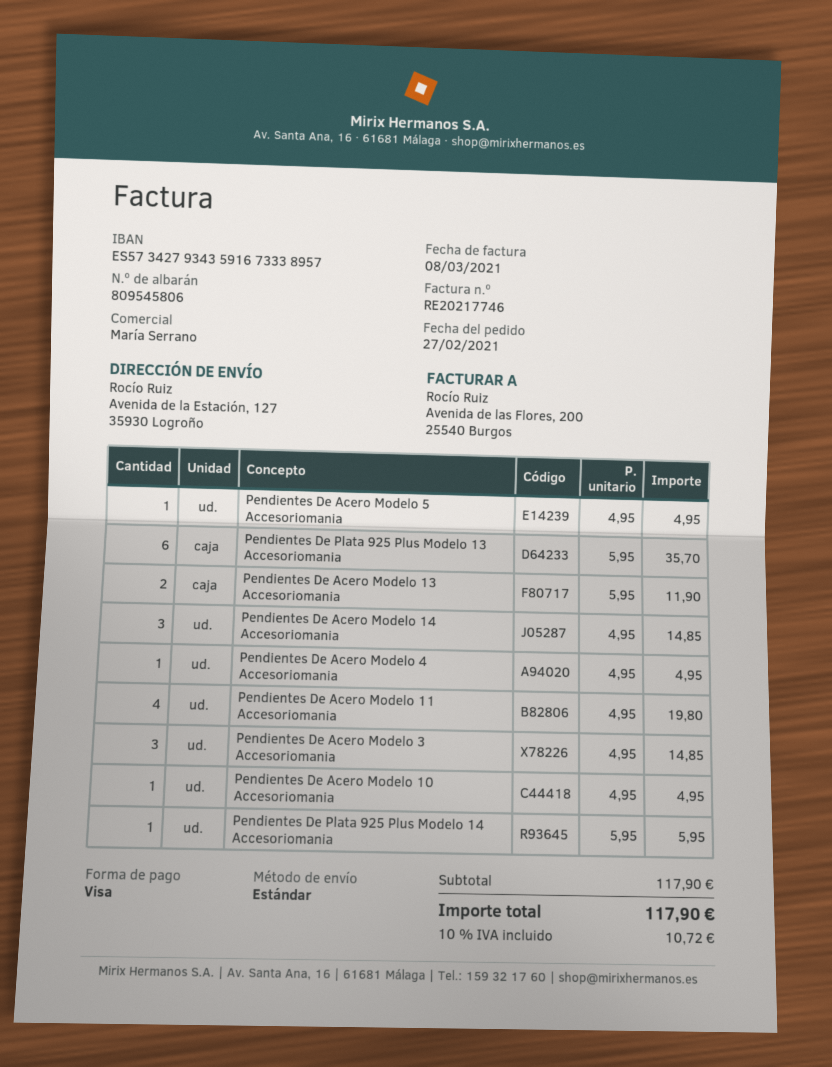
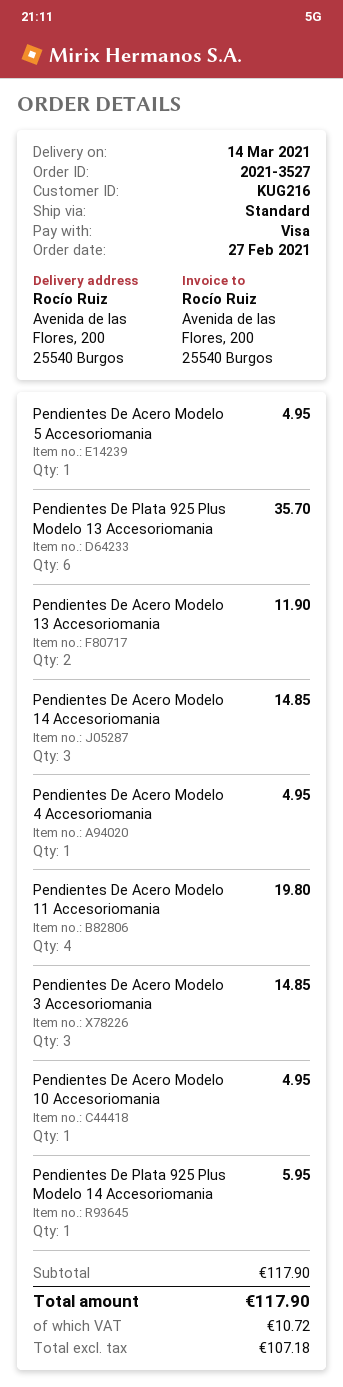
ship to: Avenida de la Estación, 127, 35930 Logroño -> Avenida de las Flores, 200, 25540 Burgos

